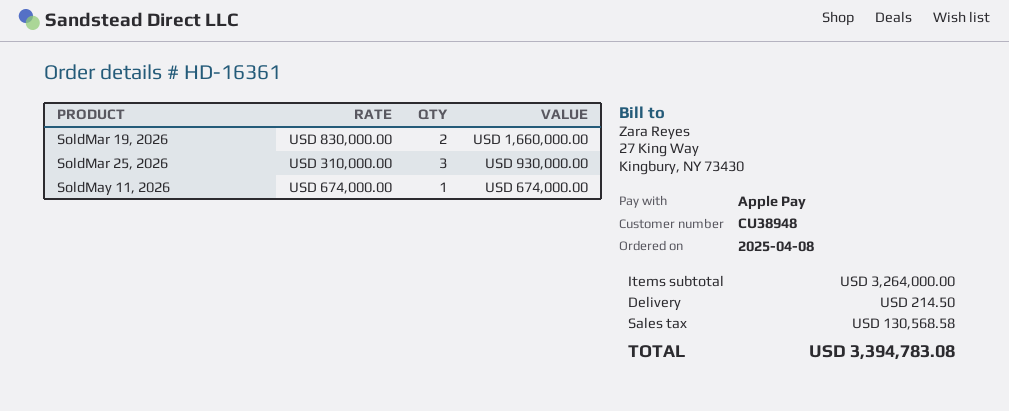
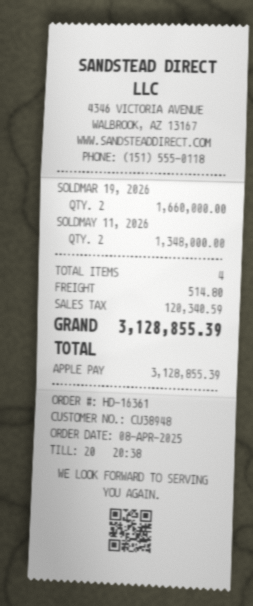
SoldMar 25, 2026: 3 for 930000.00 -> none
SoldMay 11, 2026: 1 for 674000.00 -> 2 for 1348000.00
shipping: 214.50 -> 514.80
tax: 130568.58 -> 120340.59
total: 3394783.08 -> 3128855.39

